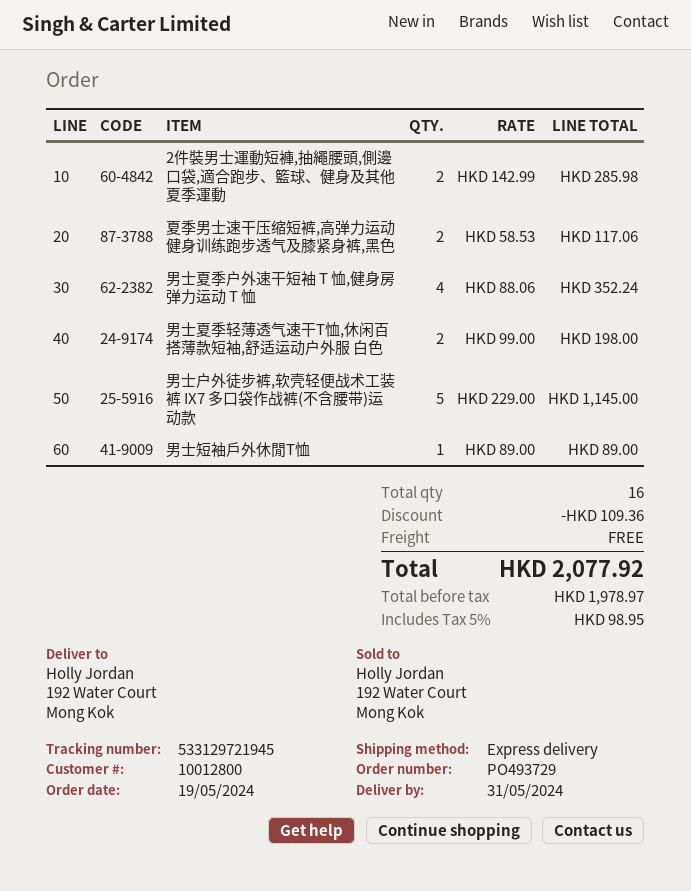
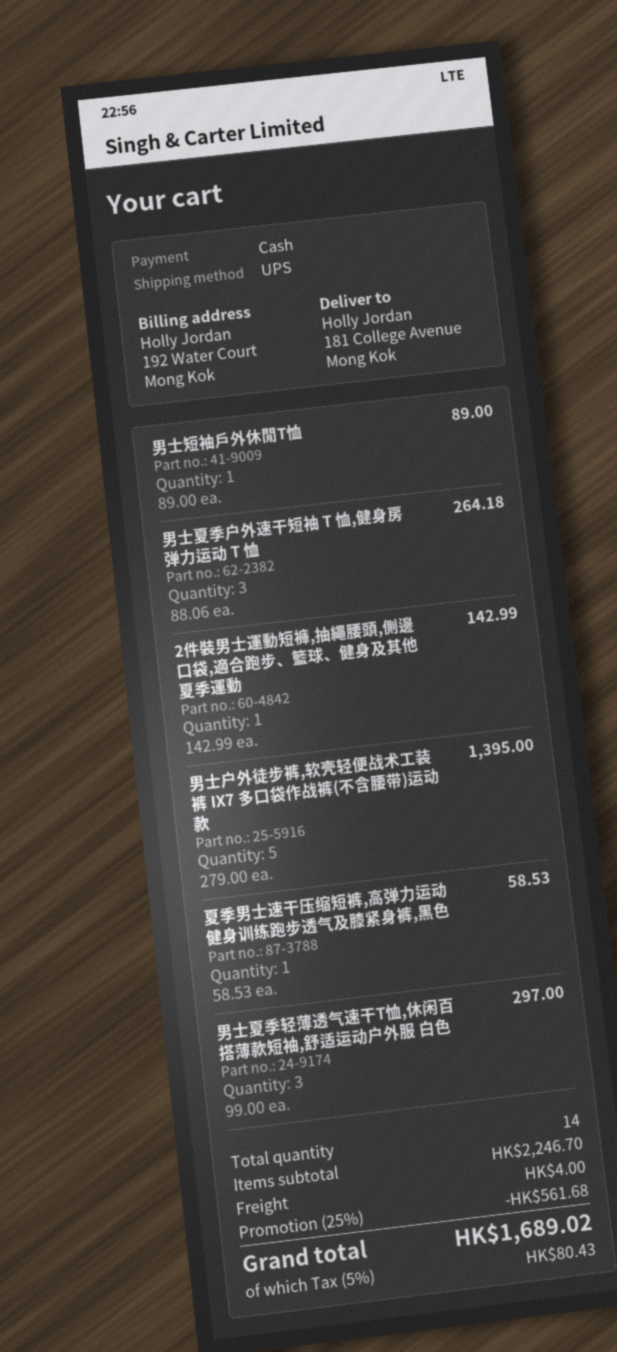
shipping method: express -> UPS
ship to: 192 Water Court, Mong Kok -> 181 College Avenue, Mong Kok
2件裝男士運動短褲,抽繩腰頭,側邊口袋,適合跑步、籃球、健身及其他夏季運動: 2 x 142.99 = 285.98 -> 1 x 142.99 = 142.99
夏季男士速干压缩短裤,高弹力运动健身训练跑步透气及膝紧身裤,黑色: 2 x 58.53 = 117.06 -> 1 x 58.53 = 58.53
男士夏季户外速干短袖 T 恤,健身房弹力运动 T 恤: 4 x 88.06 = 352.24 -> 3 x 88.06 = 264.18
男士夏季轻薄透气速干T恤,休闲百搭薄款短袖,舒适运动户外服 白色: 2 x 99.00 = 198.00 -> 3 x 99.00 = 297.00
男士户外徒步裤,软壳轻便战术工装裤 IX7 多口袋作战裤(不含腰带)运动款: 5 x 229.00 = 1145.00 -> 5 x 279.00 = 1395.00
total quantity: 16 -> 14
discount: 109.36 -> 561.68
shipping: 0.00 -> 4.00
tax: 5% = 98.95 -> 5% = 80.43
total: 2077.92 -> 1689.02

